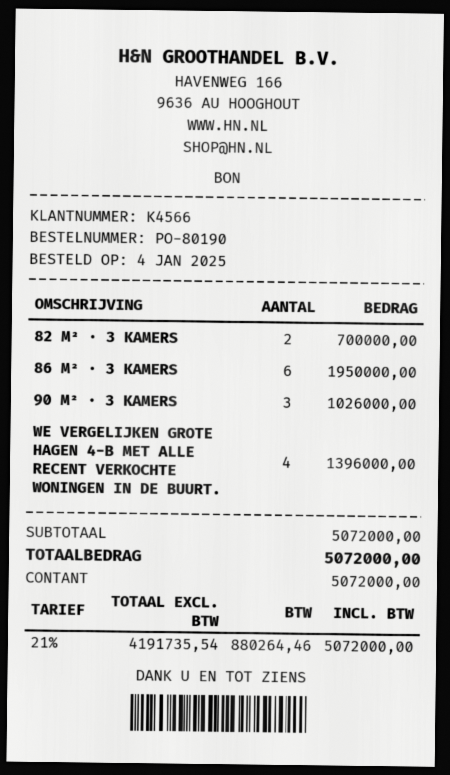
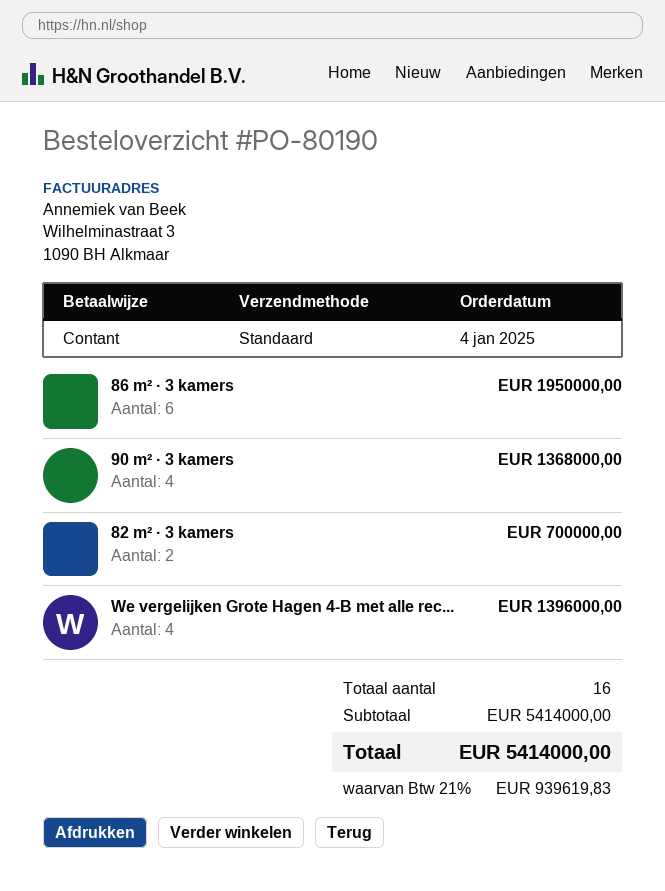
90 M² · 3 KAMERS: 3 for 1026000.00 -> 4 for 1368000.00
subtotal: 5072000.00 -> 5414000.00
tax: 21% = 880264.46 -> 21% = 939619.83
total: 5072000.00 -> 5414000.00

